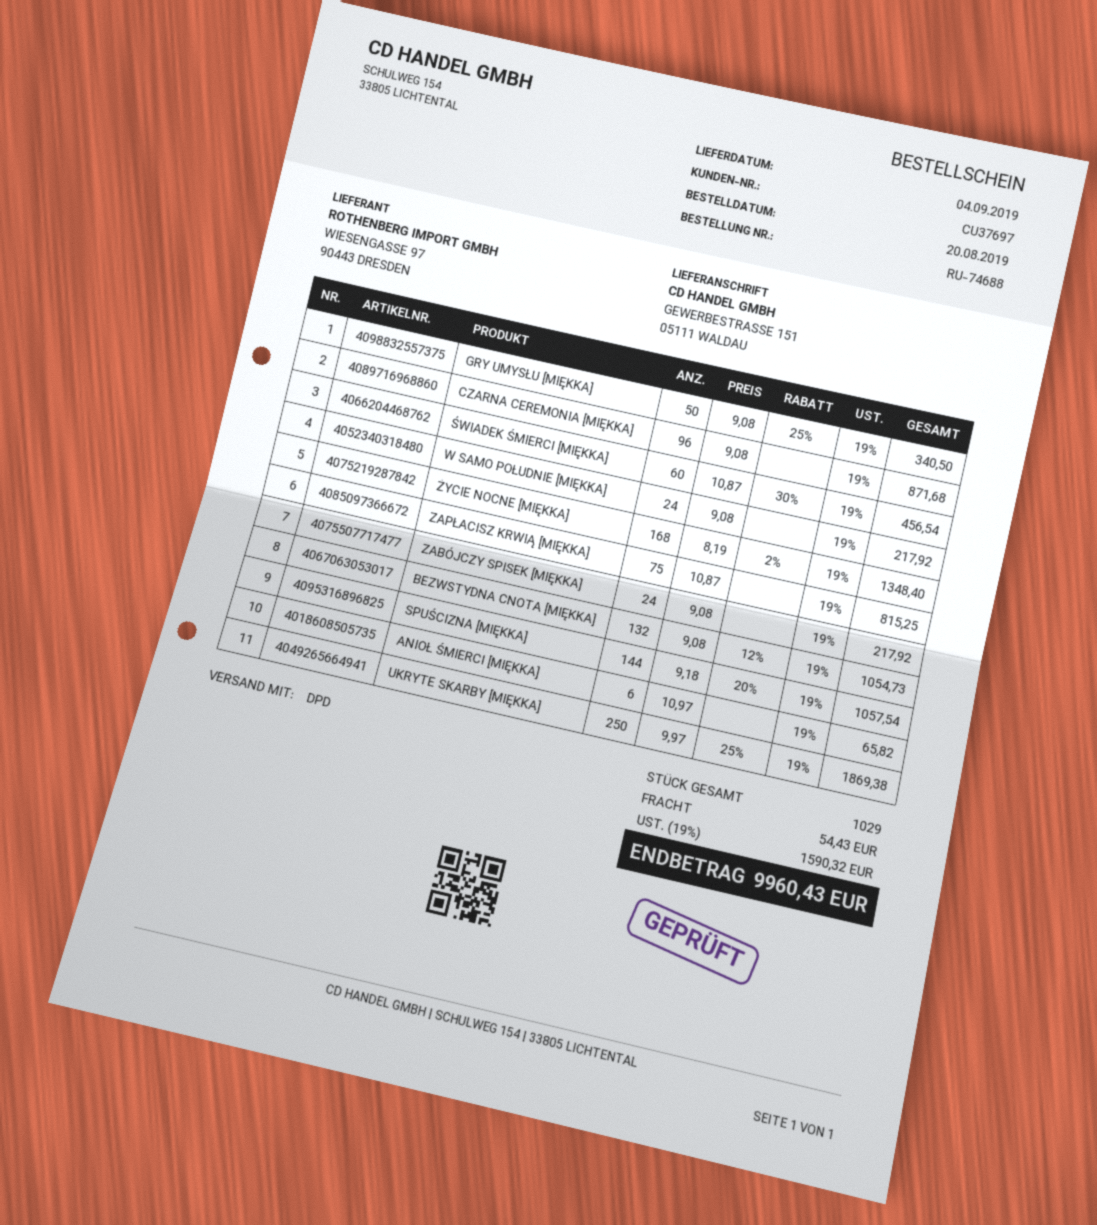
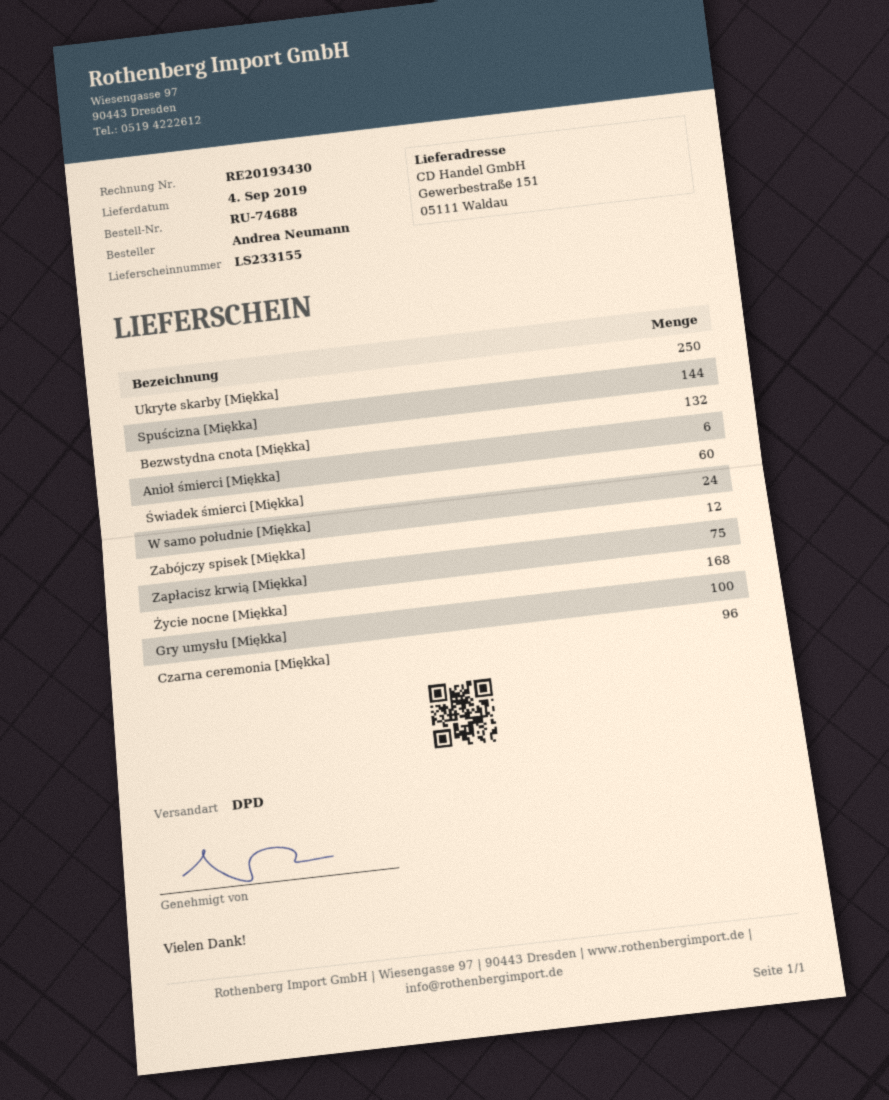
GRY UMYSŁU [MIĘKKA]: 50 -> 100
ZABÓJCZY SPISEK [MIĘKKA]: 24 -> 12

